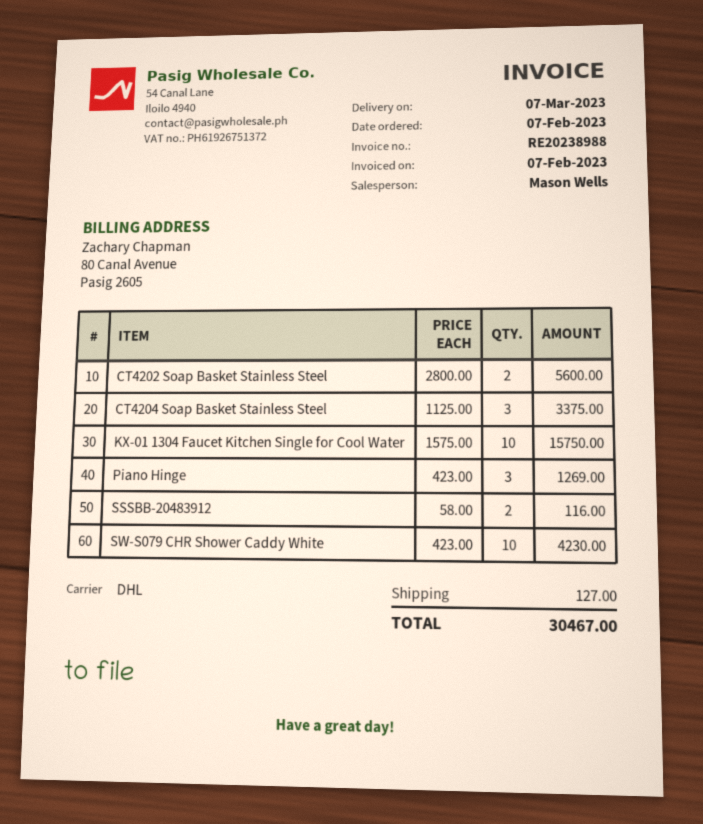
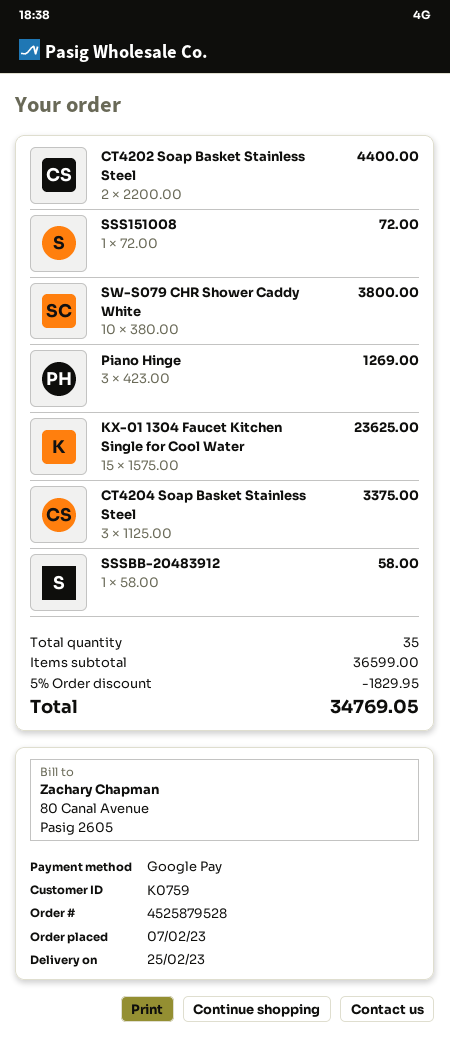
delivery date: 2023-03-07 -> 2023-02-25
CT4202 Soap Basket Stainless Steel: 2 x 2800.00 = 5600.00 -> 2 x 2200.00 = 4400.00
KX-01 1304 Faucet Kitchen Single for Cool Water: 10 x 1575.00 = 15750.00 -> 15 x 1575.00 = 23625.00
SSSBB-20483912: 2 x 58.00 = 116.00 -> 1 x 58.00 = 58.00
SW-S079 CHR Shower Caddy White: 10 x 423.00 = 4230.00 -> 10 x 380.00 = 3800.00
SSS151008: none -> 1 x 72.00 = 72.00
discount: none -> 5% = 1829.95
shipping: 127.00 -> none
total: 30467.00 -> 34769.05

